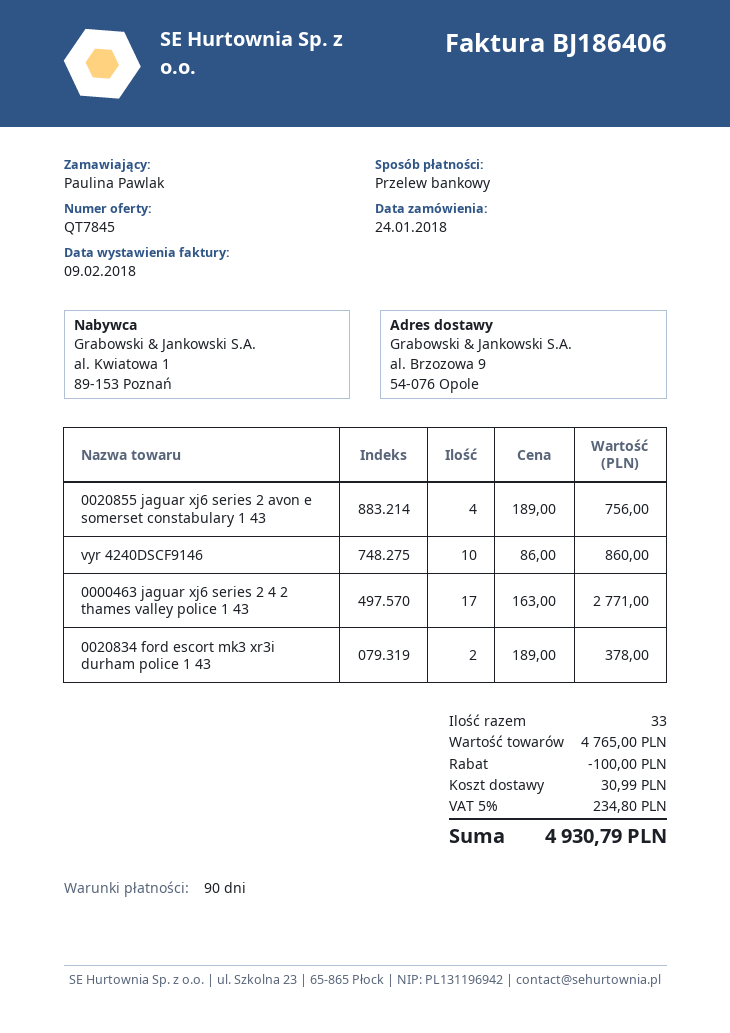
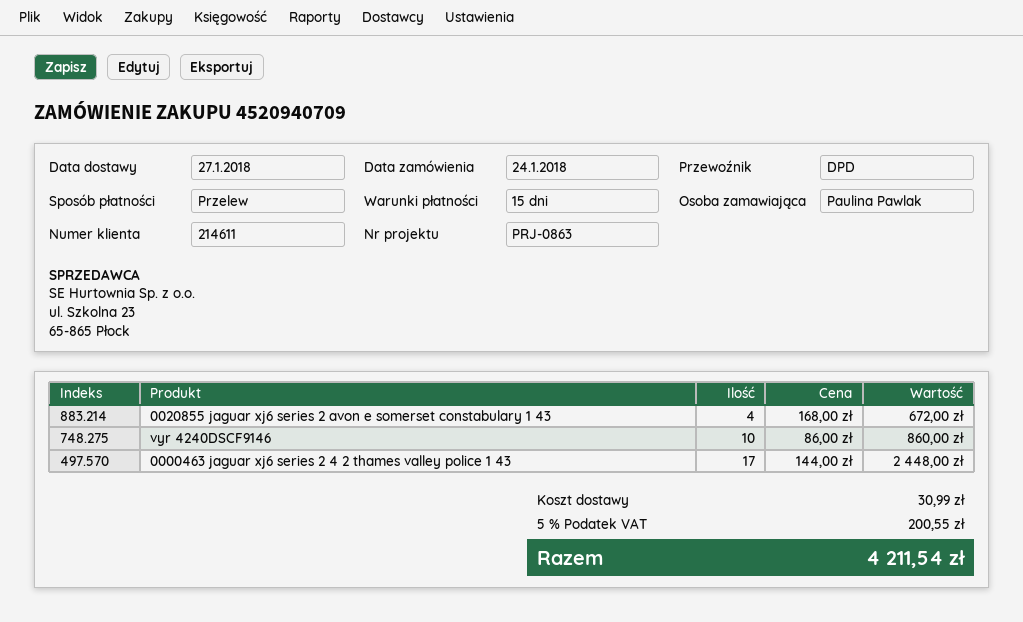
payment terms: 90 days -> 15 days
0020855 jaguar xj6 series 2 avon e somerset constabulary 1 43: 4 x 189.00 = 756.00 -> 4 x 168.00 = 672.00
0000463 jaguar xj6 series 2 4 2 thames valley police 1 43: 17 x 163.00 = 2771.00 -> 17 x 144.00 = 2448.00
0020834 ford escort mk3 xr3i durham police 1 43: 2 x 189.00 = 378.00 -> none
discount: 100.00 -> none
tax: 5% = 234.80 -> 5% = 200.55
total: 4930.79 -> 4211.54

